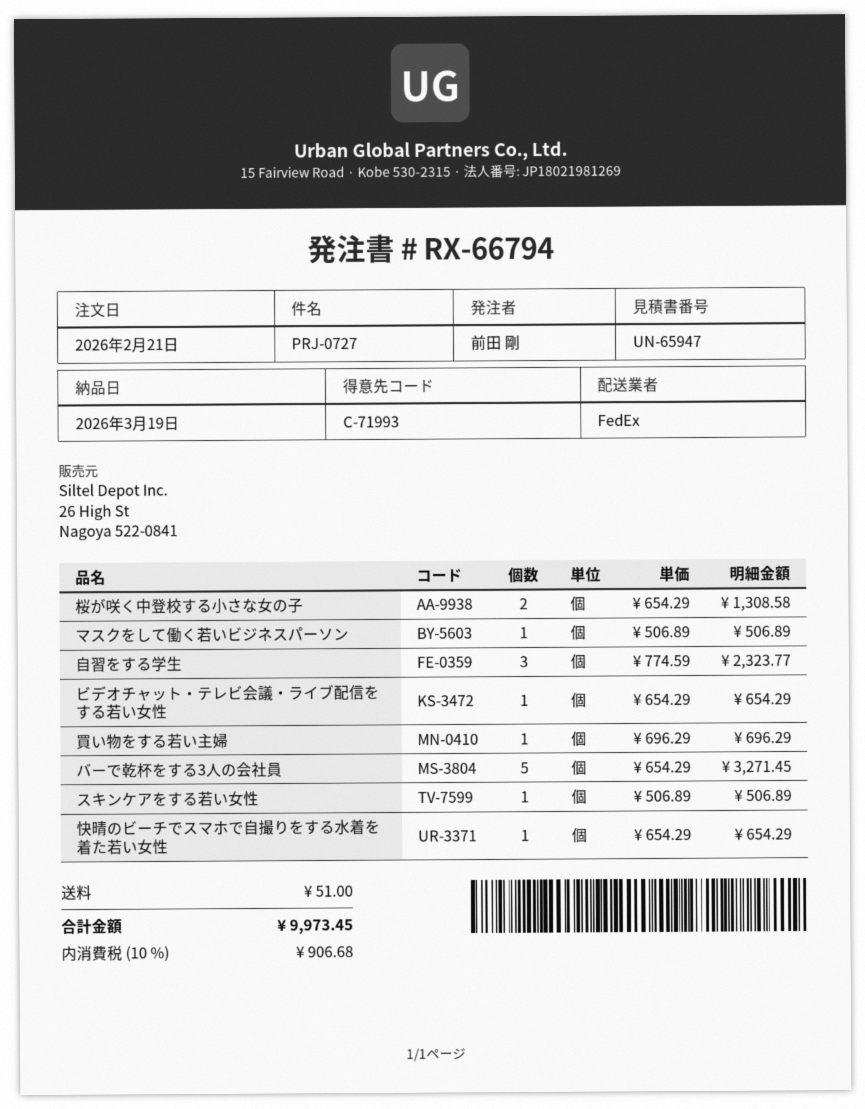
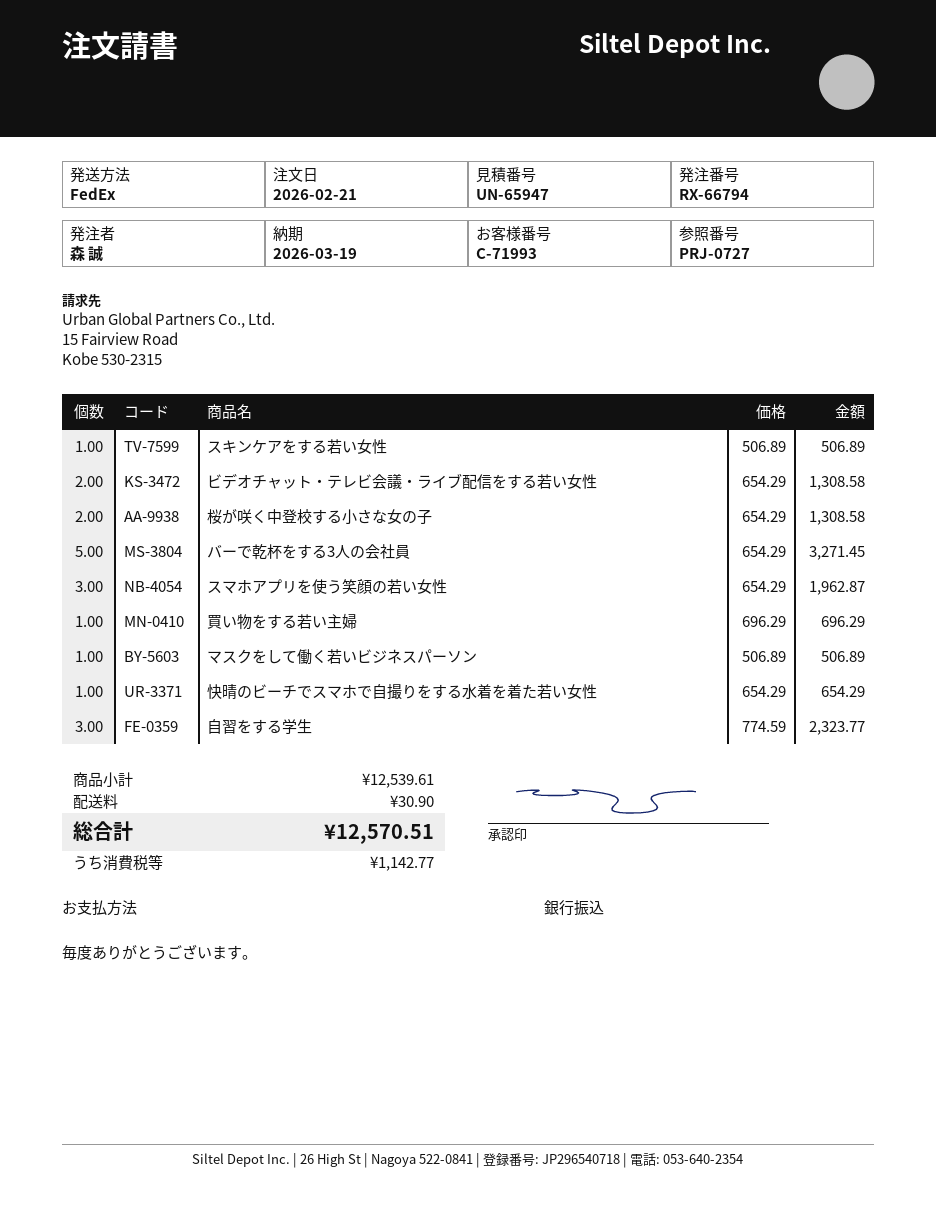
ordered by: 前田 剛 -> 森 誠
ビデオチャット・テレビ会議・ライブ配信をする若い女性: 1 x 654.29 = 654.29 -> 2 x 654.29 = 1308.58
スマホアプリを使う笑顔の若い女性: none -> 3 x 654.29 = 1962.87
shipping: 51.00 -> 30.90
tax: 906.68 -> 1142.77
total: 9973.45 -> 12570.51

